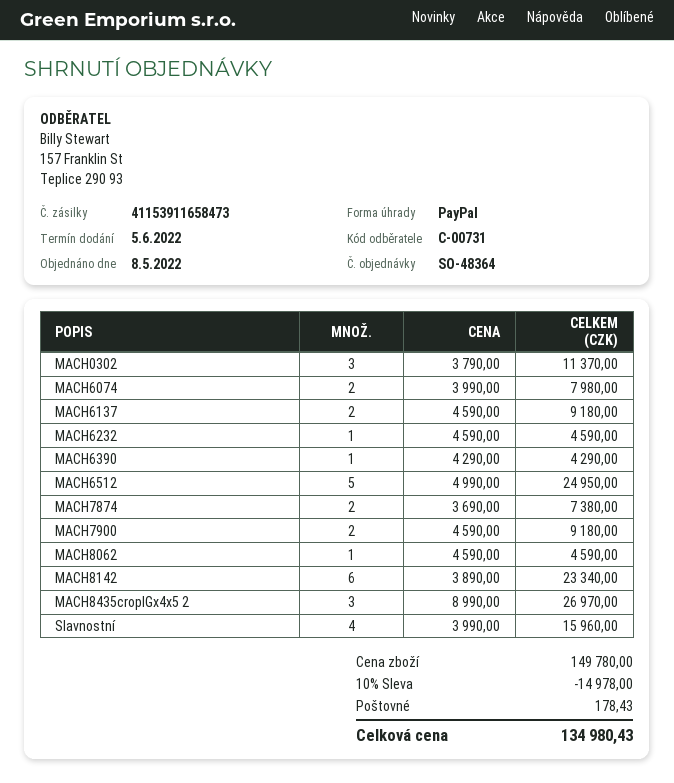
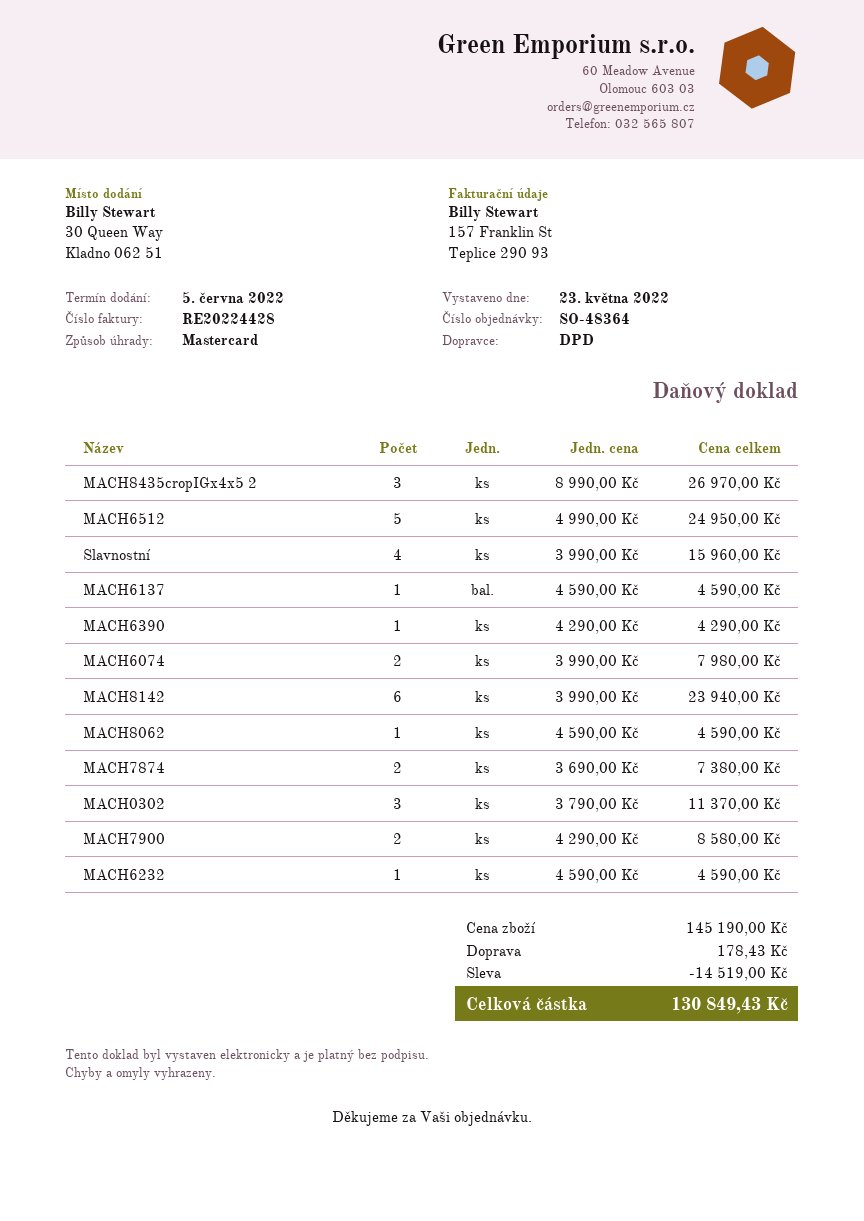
payment method: PayPal -> Mastercard
MACH6137: 2 x 4590.00 = 9180.00 -> 1 x 4590.00 = 4590.00
MACH7900: 2 x 4590.00 = 9180.00 -> 2 x 4290.00 = 8580.00
MACH8142: 6 x 3890.00 = 23340.00 -> 6 x 3990.00 = 23940.00
subtotal: 149780.00 -> 145190.00
discount: 14978.00 -> 14519.00
total: 134980.43 -> 130849.43

